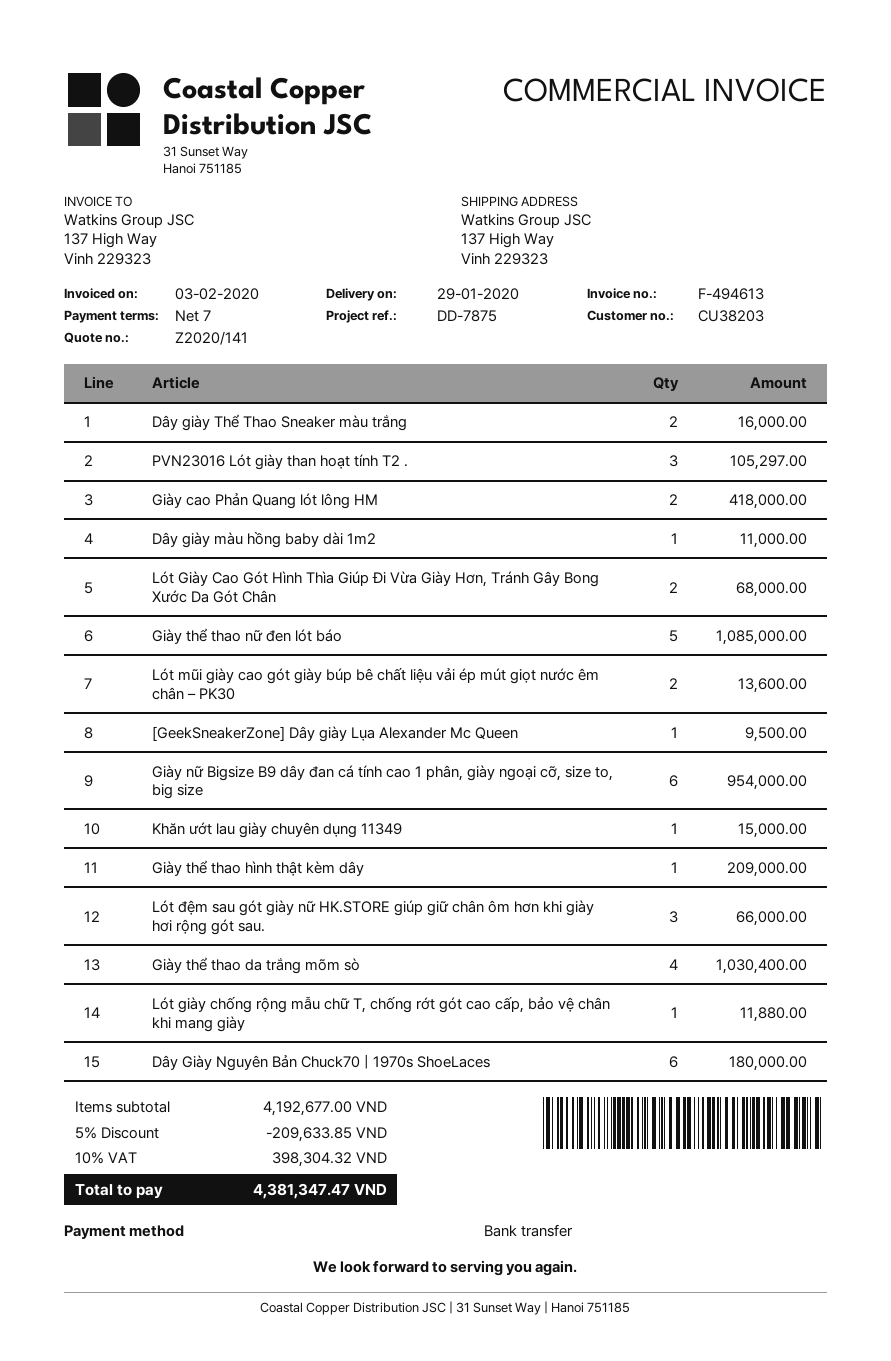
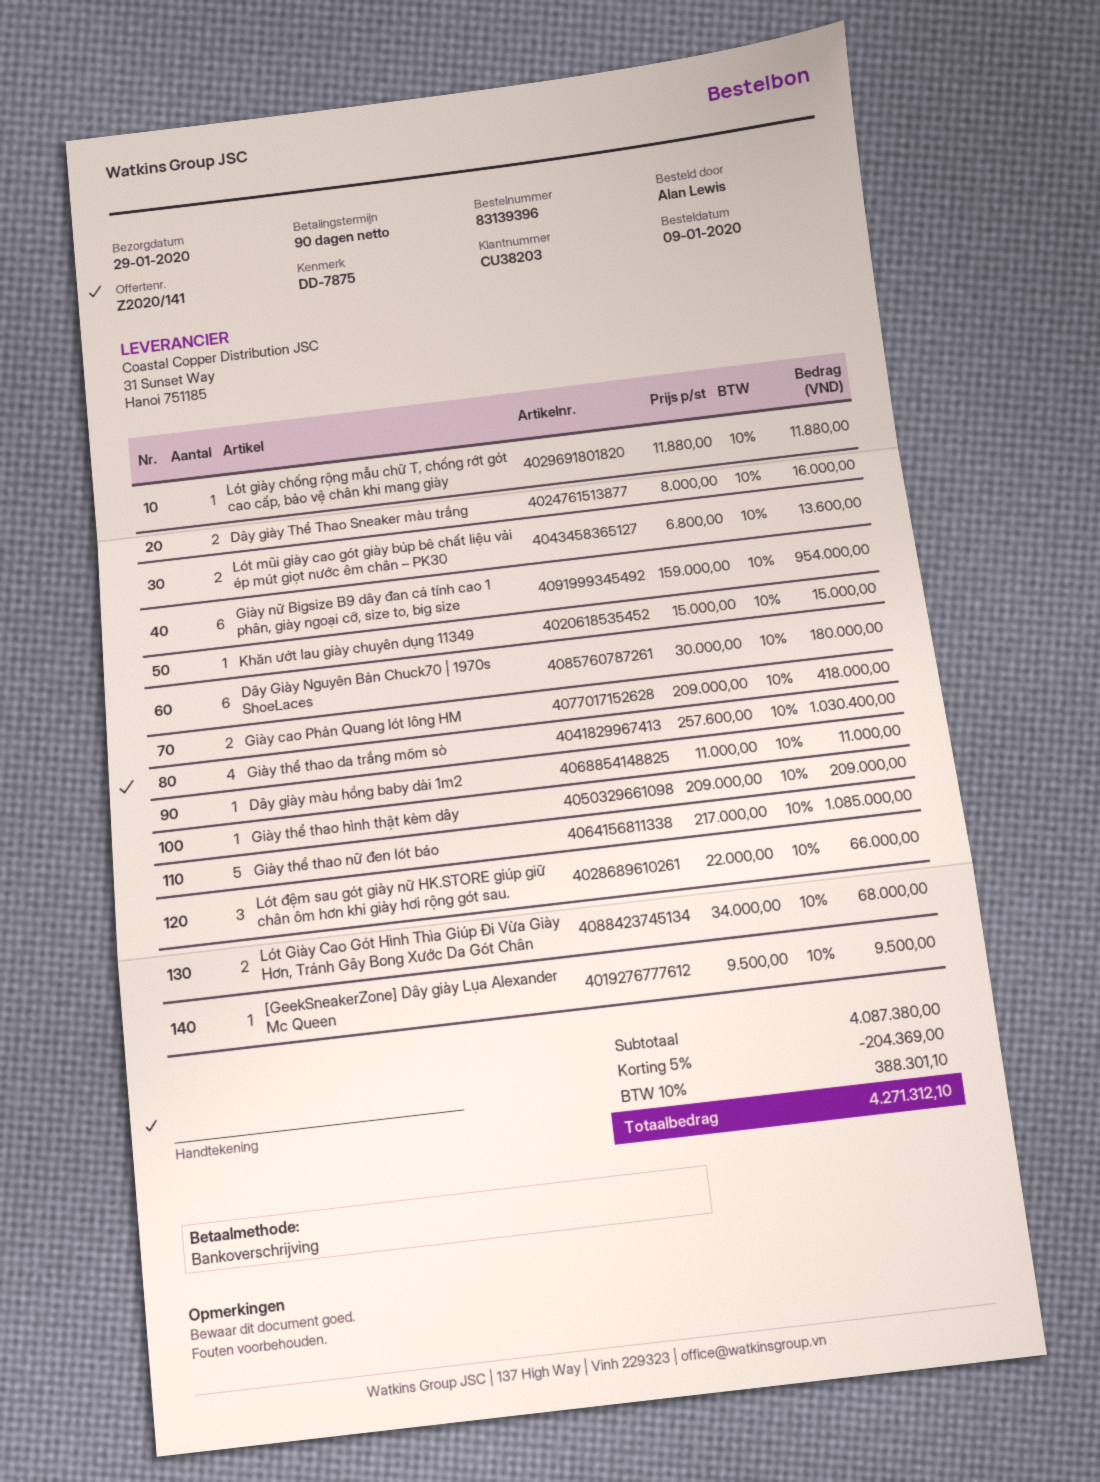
payment terms: 7 days -> 90 days
PVN23016 Lót giày than hoạt tính T2 .: 3 for 105297.00 -> none
subtotal: 4192677.00 -> 4087380.00
discount: 5% = 209633.85 -> 5% = 204369.00
tax: 10% = 398304.32 -> 10% = 388301.10
total: 4381347.47 -> 4271312.10

